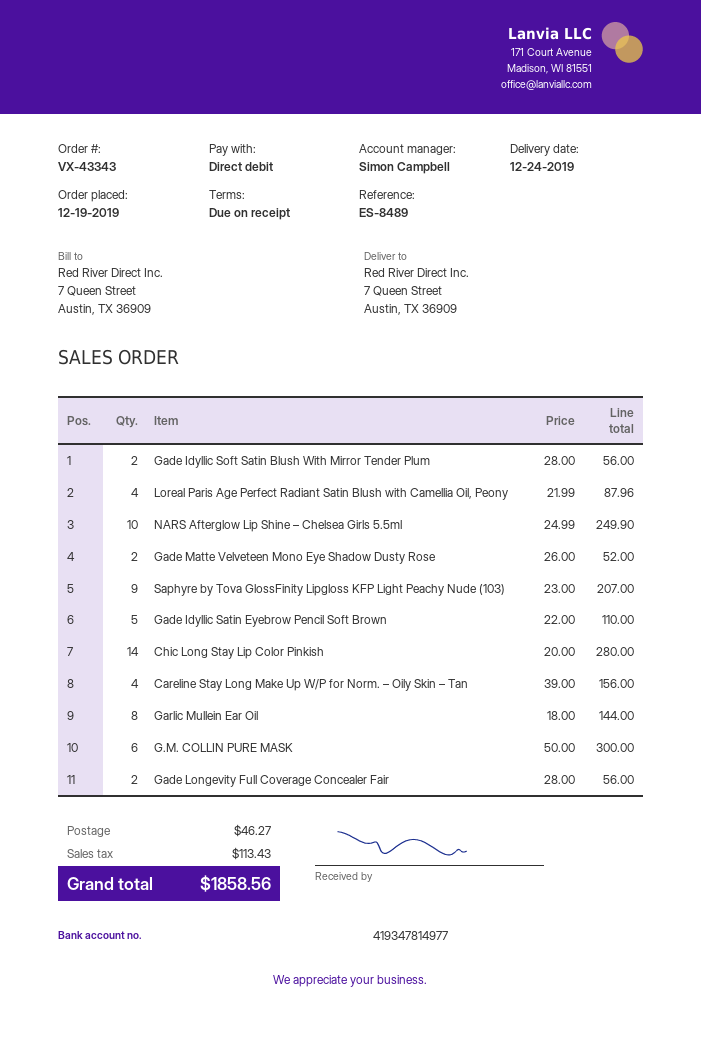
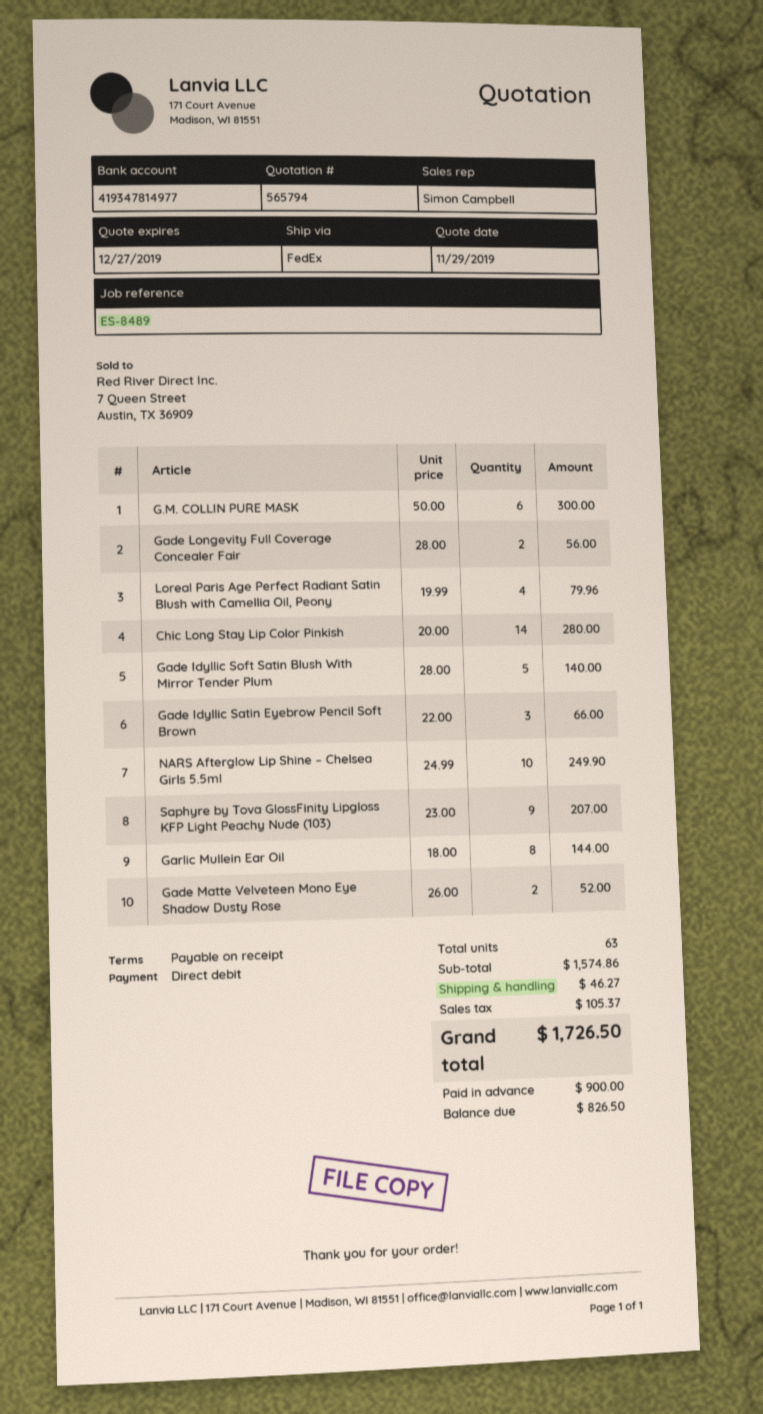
Gade Idyllic Soft Satin Blush With Mirror Tender Plum: 2 x 28.00 = 56.00 -> 5 x 28.00 = 140.00
Loreal Paris Age Perfect Radiant Satin Blush with Camellia Oil, Peony: 4 x 21.99 = 87.96 -> 4 x 19.99 = 79.96
Gade Idyllic Satin Eyebrow Pencil Soft Brown: 5 x 22.00 = 110.00 -> 3 x 22.00 = 66.00
Careline Stay Long Make Up W/P for Norm. – Oily Skin – Tan: 4 x 39.00 = 156.00 -> none
tax: 113.43 -> 105.37
total: 1858.56 -> 1726.50

